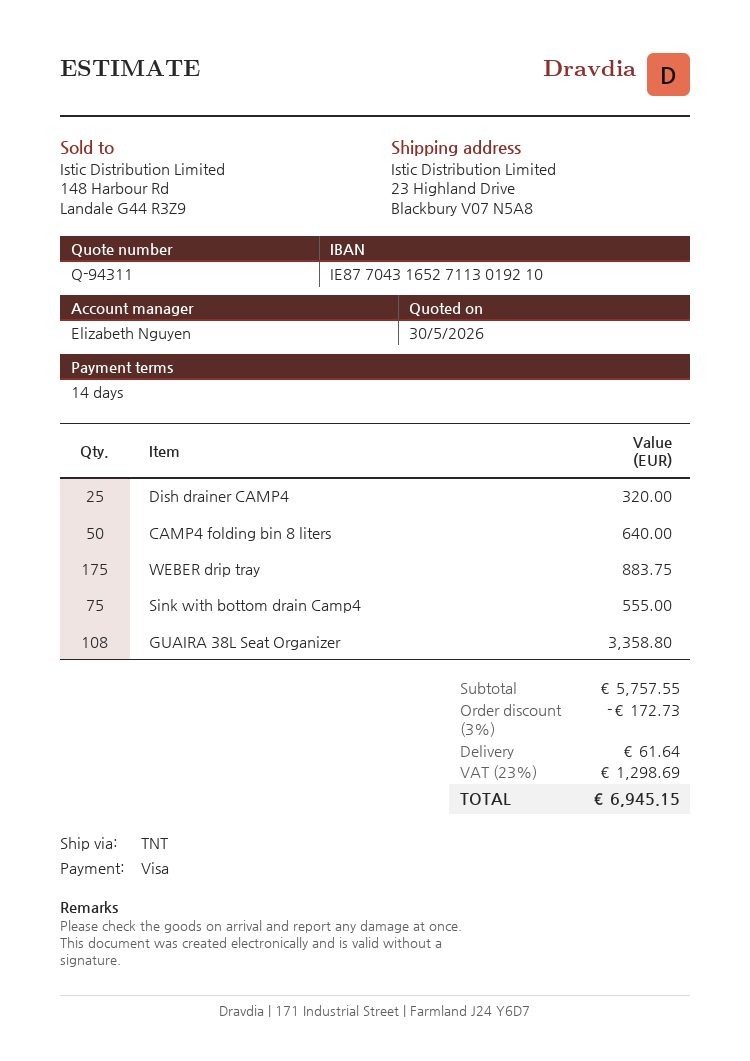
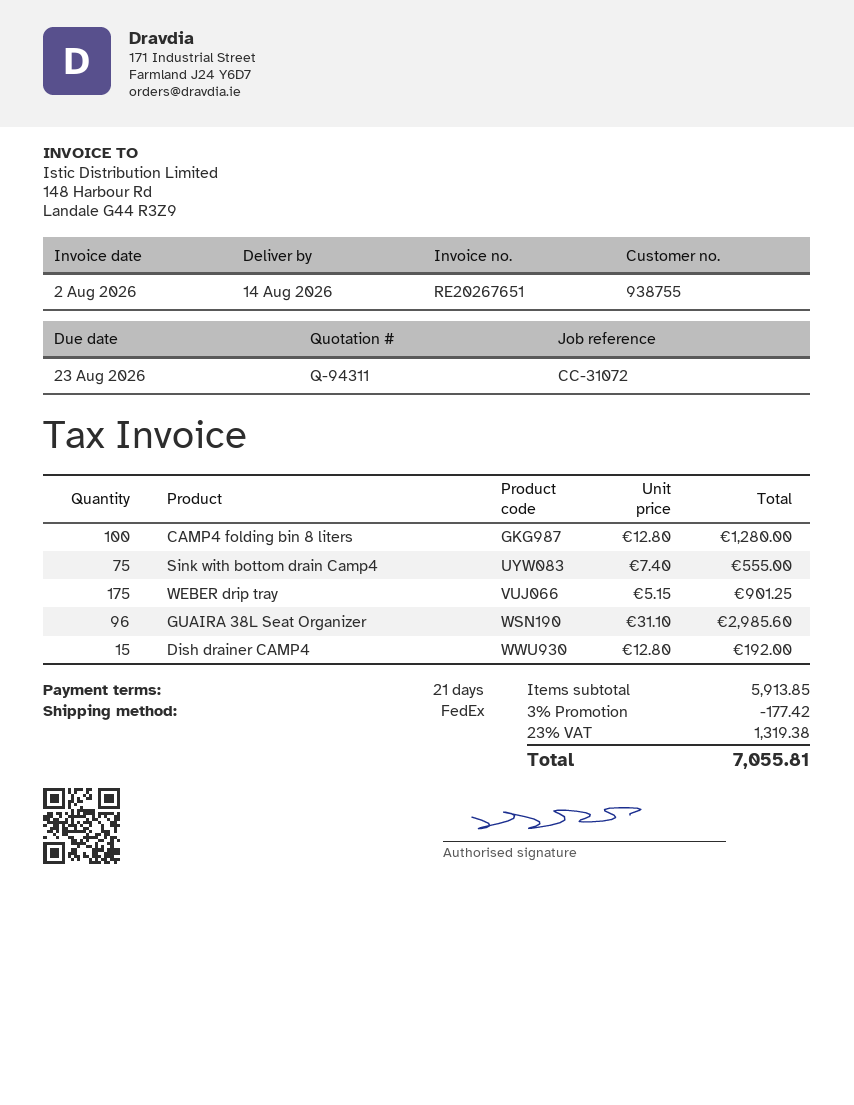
payment terms: 14 days -> 21 days
shipping method: TNT -> FedEx
Dish drainer CAMP4: 25 for 320.00 -> 15 for 192.00
CAMP4 folding bin 8 liters: 50 for 640.00 -> 100 for 1280.00
WEBER drip tray: 175 for 883.75 -> 175 for 901.25
GUAIRA 38L Seat Organizer: 108 for 3358.80 -> 96 for 2985.60
subtotal: 5757.55 -> 5913.85
discount: 3% = 172.73 -> 3% = 177.42
shipping: 61.64 -> none
tax: 23% = 1298.69 -> 23% = 1319.38
total: 6945.15 -> 7055.81

